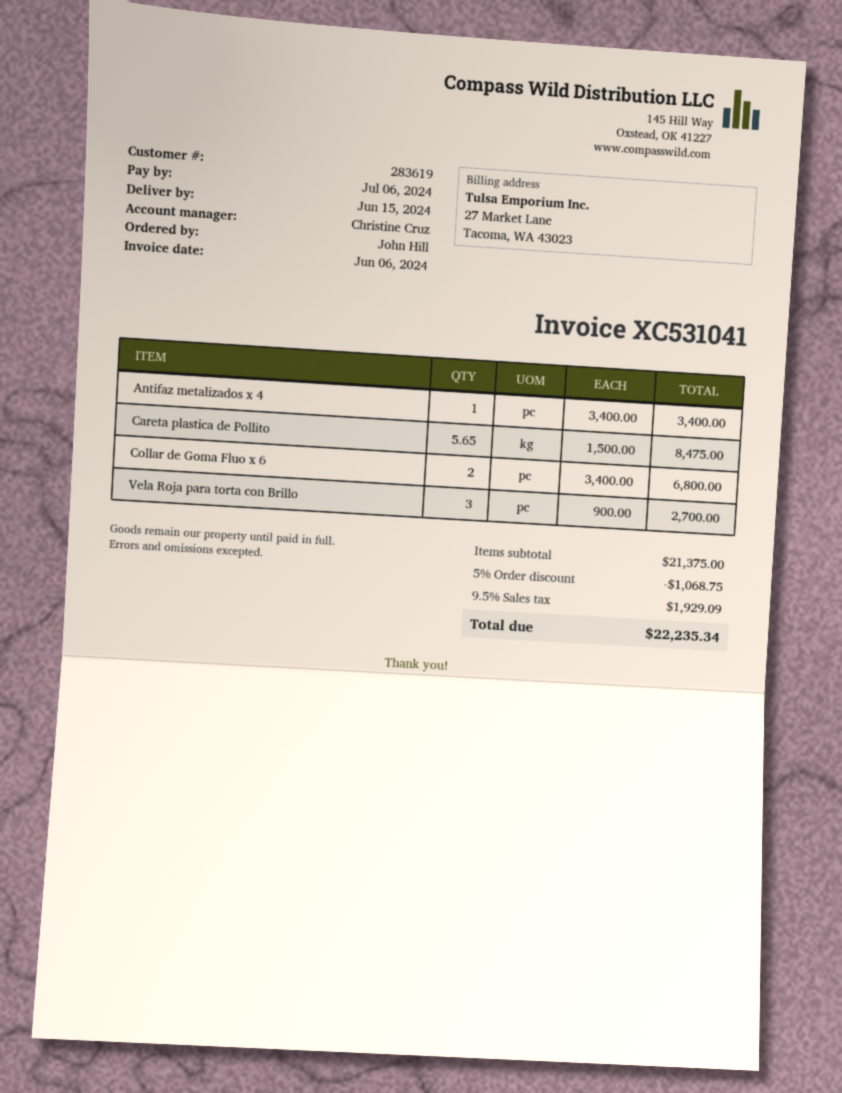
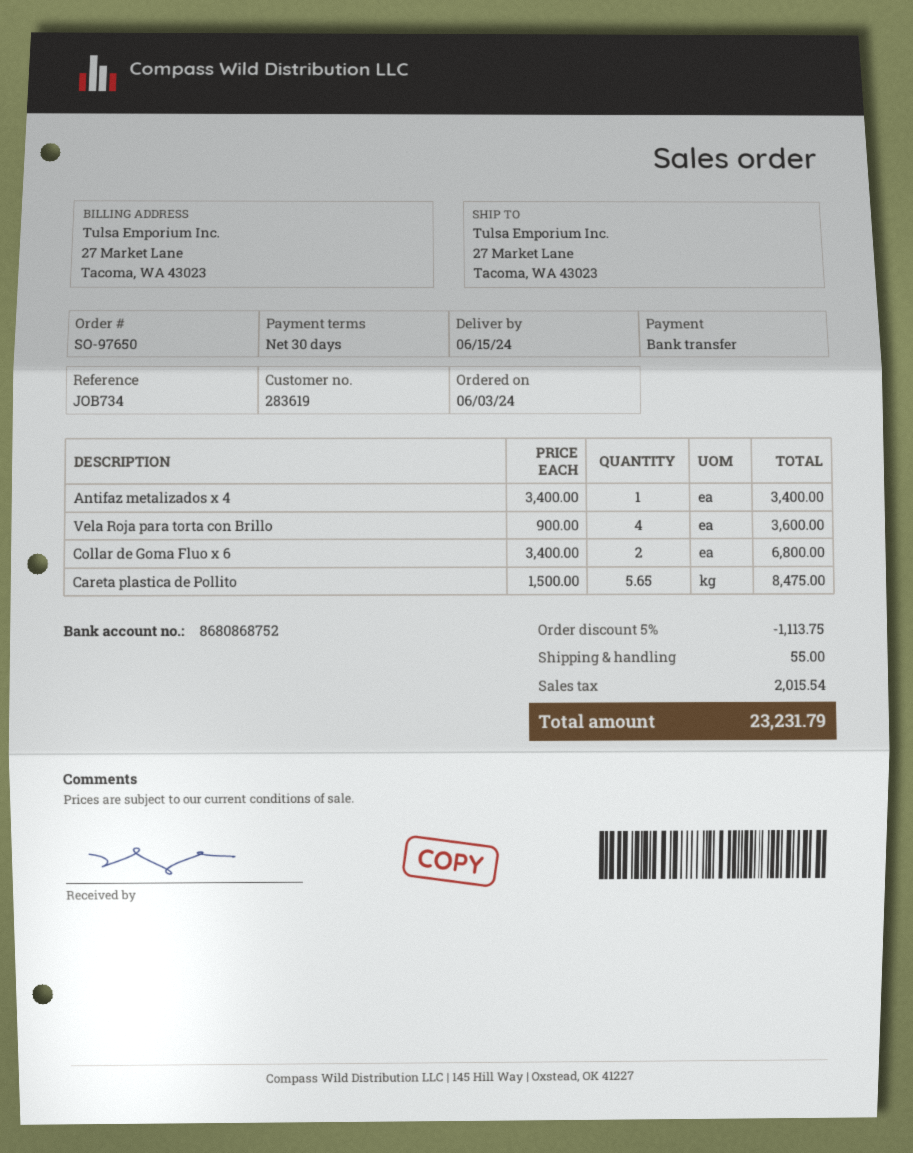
Vela Roja para torta con Brillo: 3 x 900.00 = 2700.00 -> 4 x 900.00 = 3600.00
discount: 5% = 1068.75 -> 5% = 1113.75
shipping: none -> 55.00
tax: 1929.09 -> 2015.54
total: 22235.34 -> 23231.79

